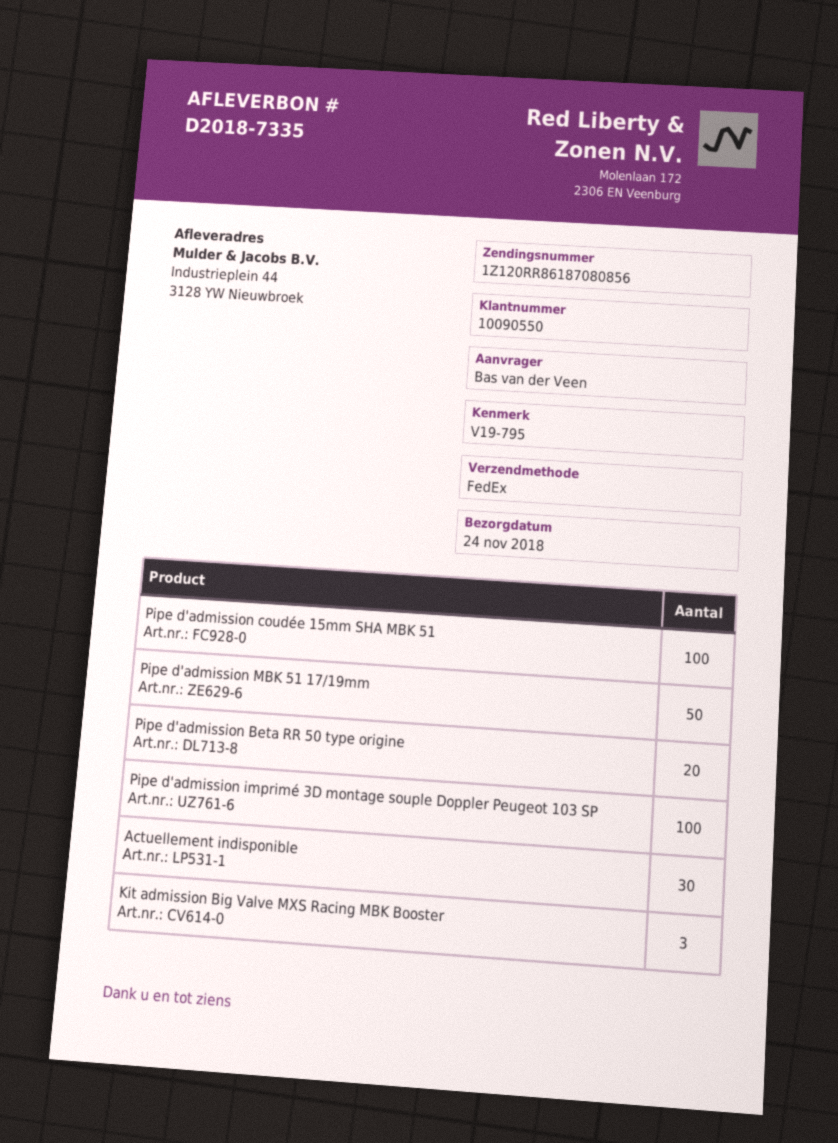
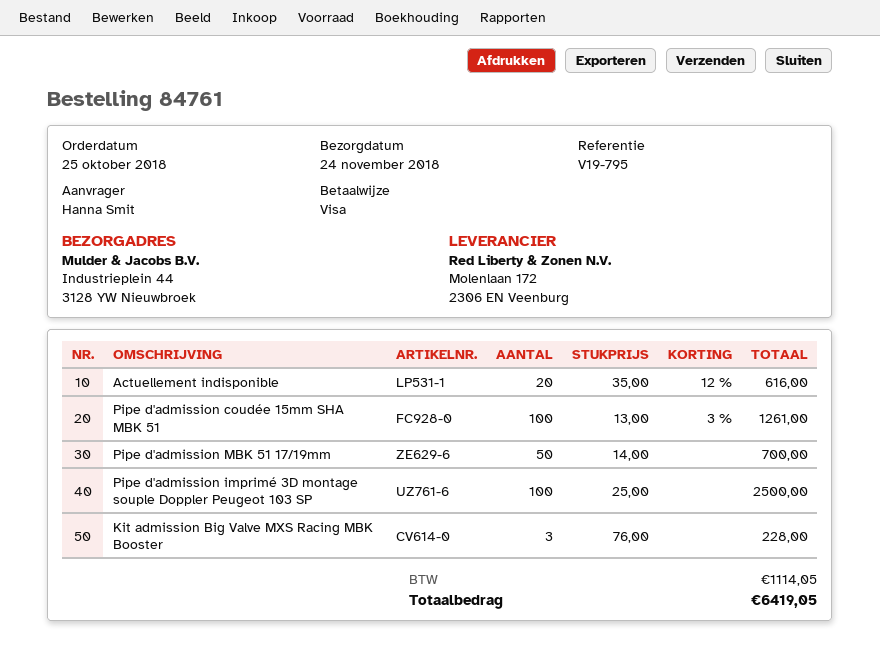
ordered by: Bas van der Veen -> Hanna Smit
Pipe d'admission Beta RR 50 type origine: 20 -> none
Actuellement indisponible: 30 -> 20

